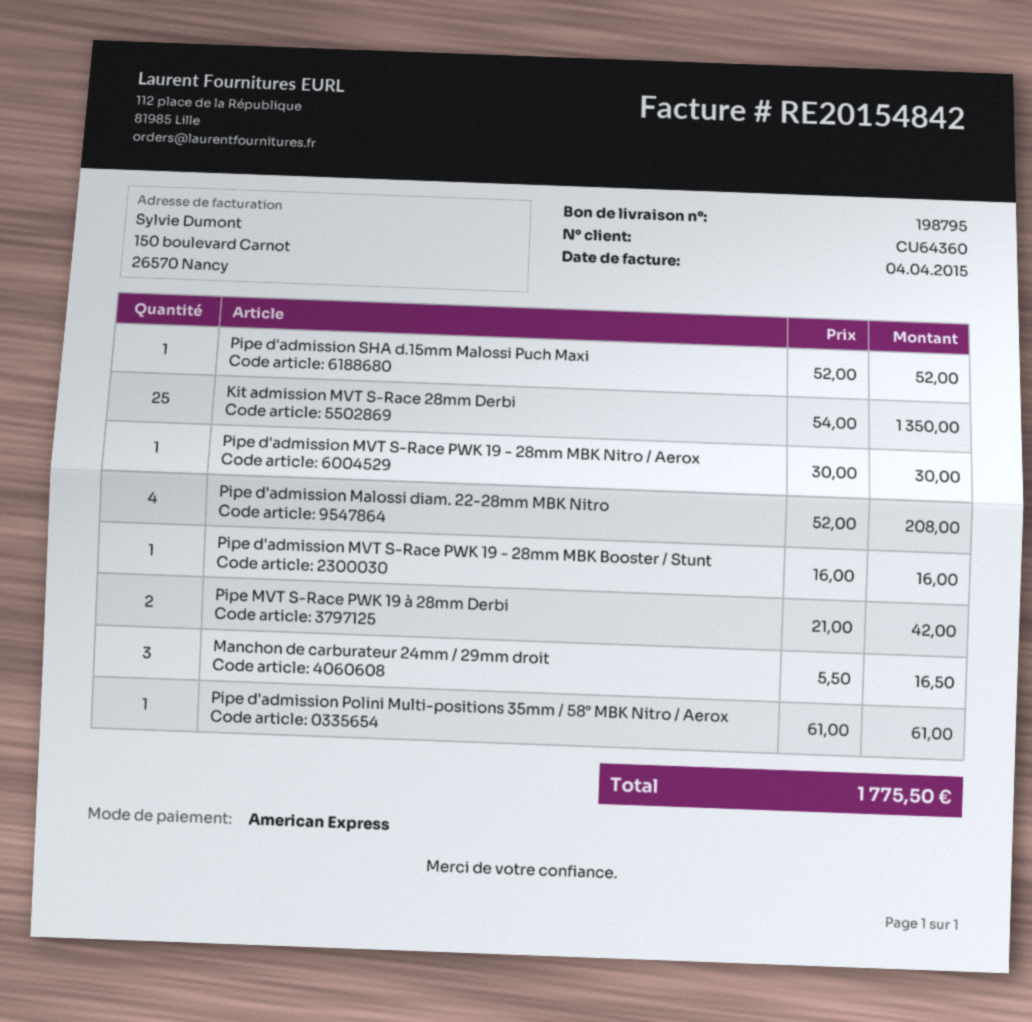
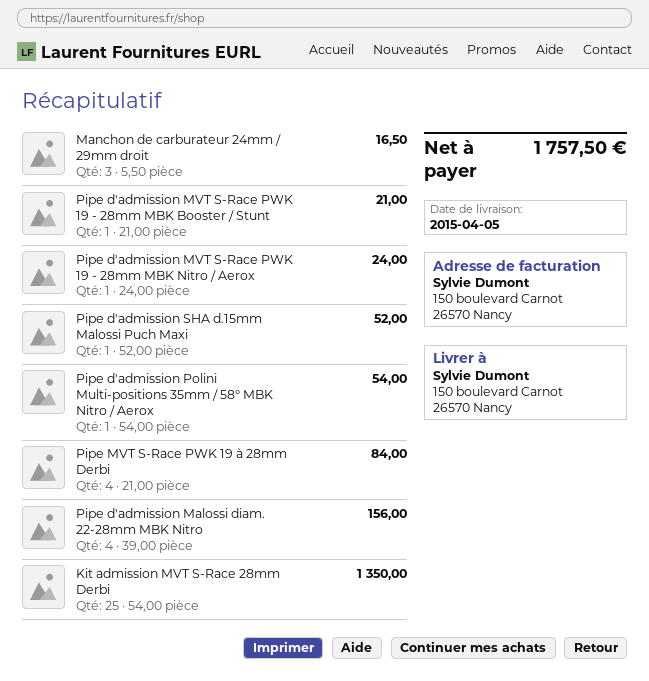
Pipe d'admission MVT S-Race PWK 19 - 28mm MBK Nitro / Aerox: 1 x 30.00 = 30.00 -> 1 x 24.00 = 24.00
Pipe d'admission Malossi diam. 22-28mm MBK Nitro: 4 x 52.00 = 208.00 -> 4 x 39.00 = 156.00
Pipe d'admission MVT S-Race PWK 19 - 28mm MBK Booster / Stunt: 1 x 16.00 = 16.00 -> 1 x 21.00 = 21.00
Pipe MVT S-Race PWK 19 à 28mm Derbi: 2 x 21.00 = 42.00 -> 4 x 21.00 = 84.00
Pipe d'admission Polini Multi-positions 35mm / 58° MBK Nitro / Aerox: 1 x 61.00 = 61.00 -> 1 x 54.00 = 54.00
total: 1775.50 -> 1757.50

